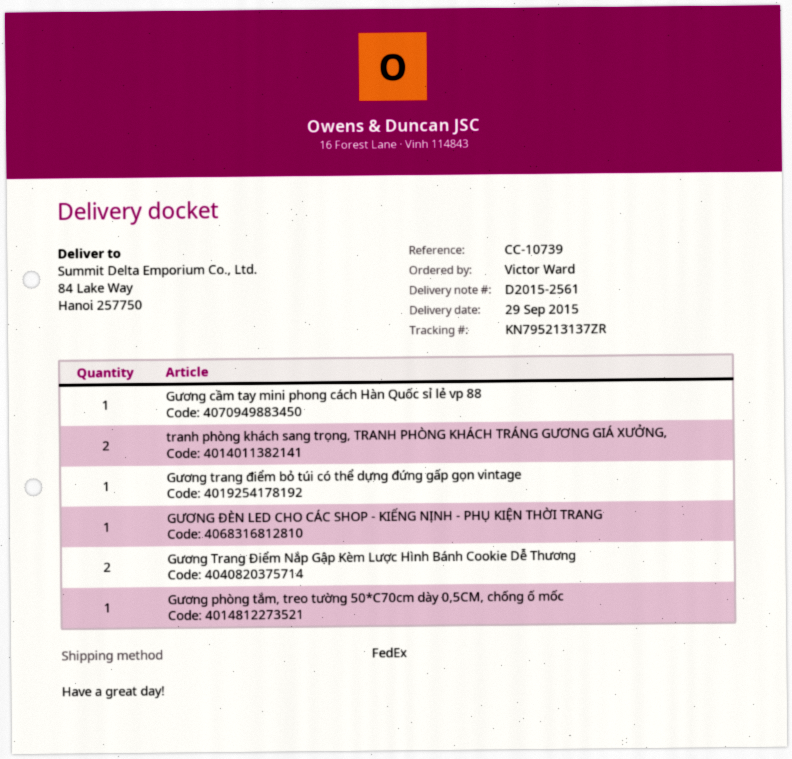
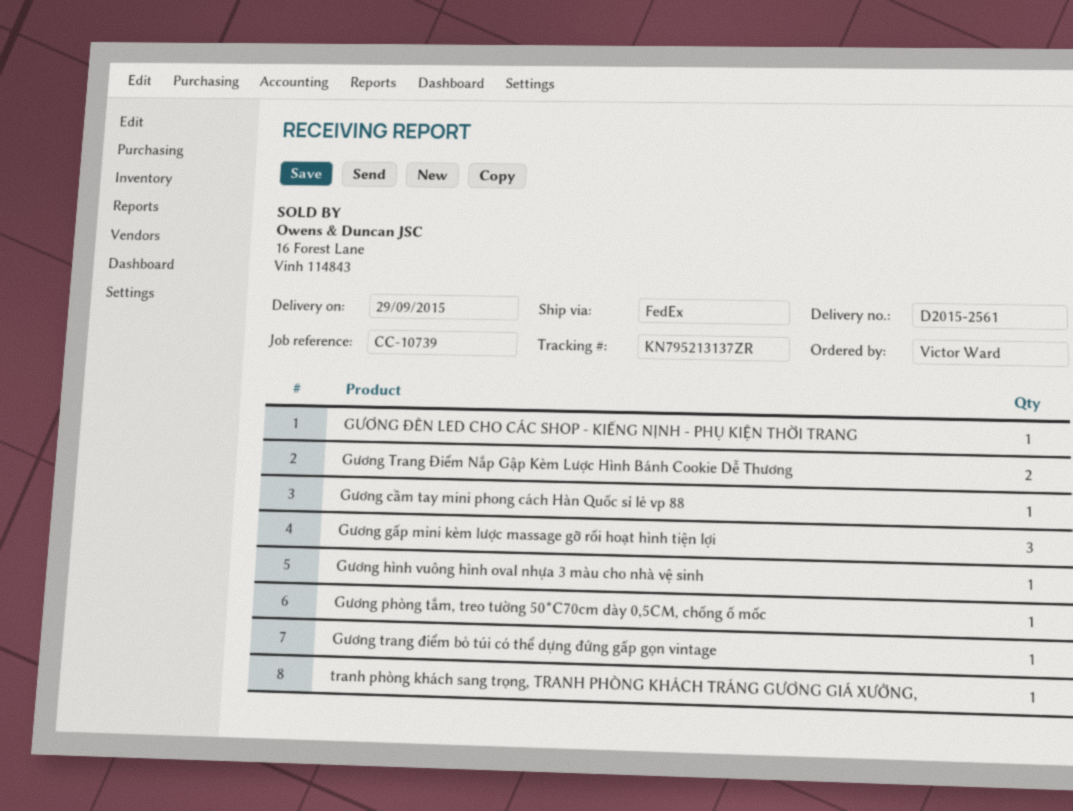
tranh phòng khách sang trọng, TRANH PHÒNG KHÁCH TRÁNG GƯƠNG GIÁ XƯỞNG,: 2 -> 1
Gương gấp mini kèm lược massage gỡ rối hoạt hình tiện lợi: none -> 3
Gương hình vuông hình oval nhựa 3 màu cho nhà vệ sinh: none -> 1

